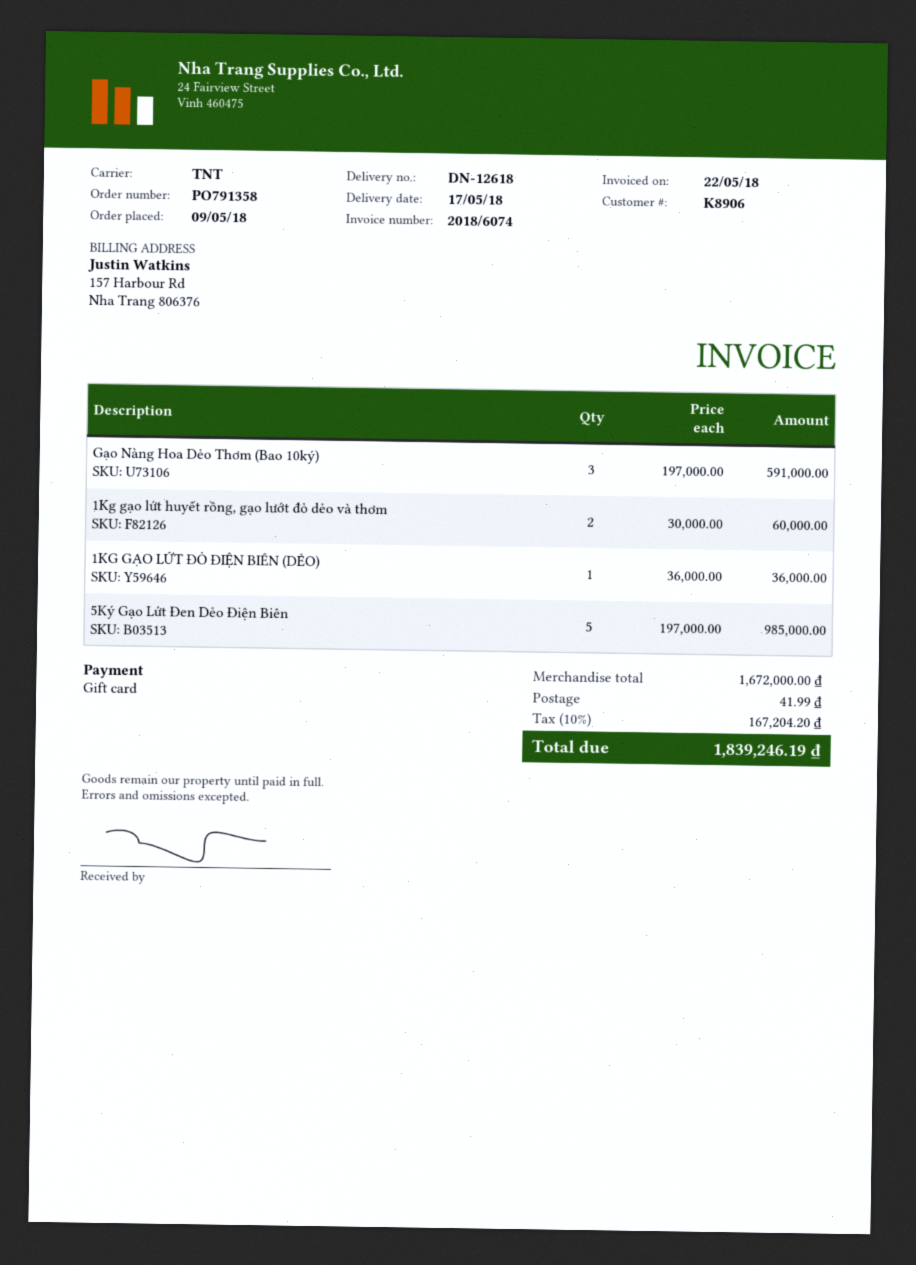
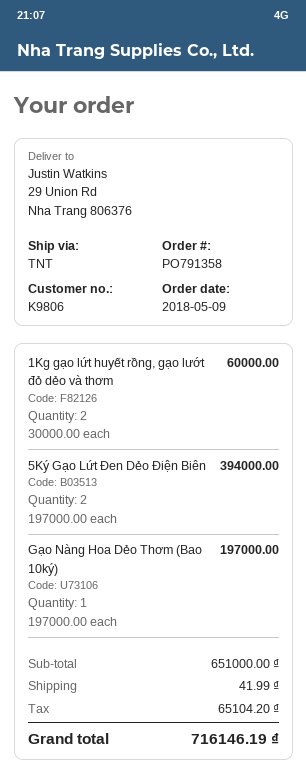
customer number: K8906 -> K9806
Gạo Nàng Hoa Dẻo Thơm (Bao 10ký): 3 x 197000.00 = 591000.00 -> 1 x 197000.00 = 197000.00
1KG GẠO LỨT ĐỎ ĐIỆN BIÊN (DẺO): 1 x 36000.00 = 36000.00 -> none
5Ký Gạo Lứt Đen Dẻo Điện Biên: 5 x 197000.00 = 985000.00 -> 2 x 197000.00 = 394000.00
subtotal: 1672000.00 -> 651000.00
tax: 167204.20 -> 65104.20
total: 1839246.19 -> 716146.19

